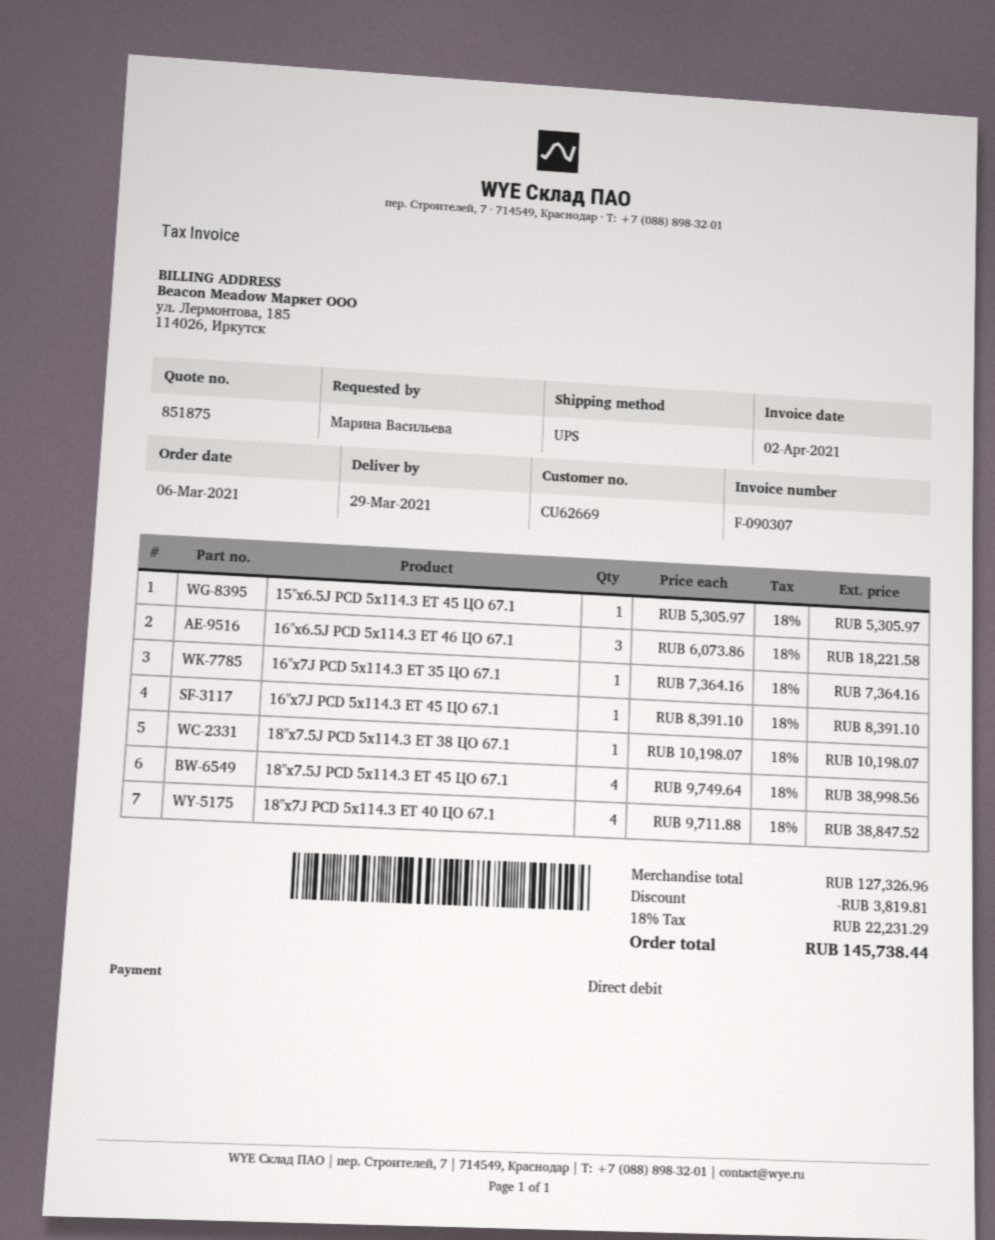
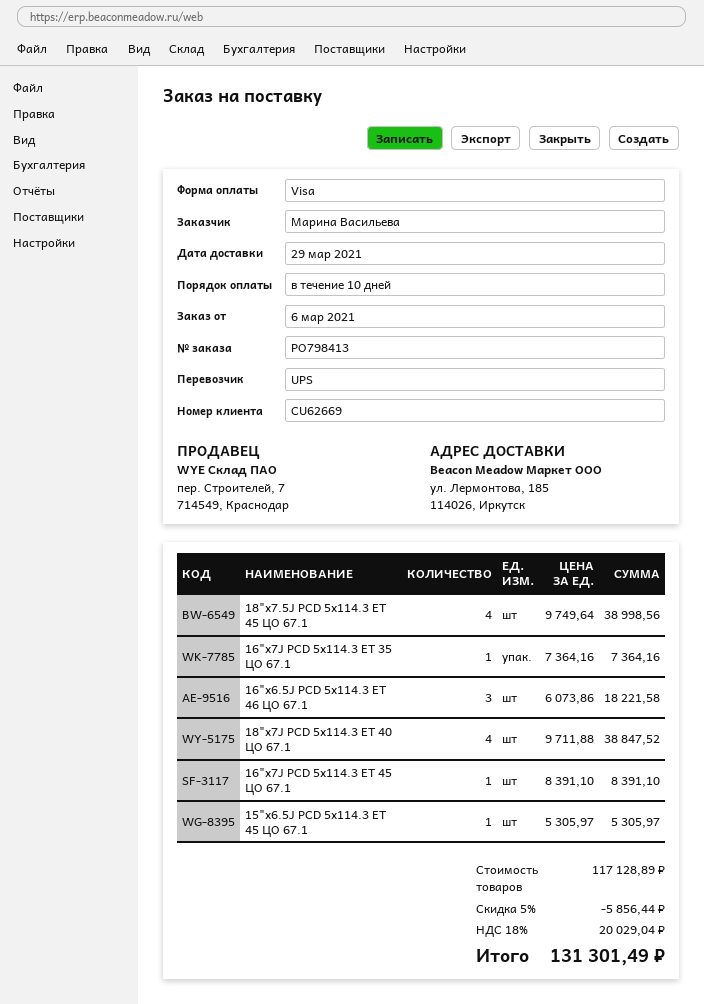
payment method: direct debit -> Visa
18"x7.5J PCD 5x114.3 ЕТ 38 ЦО 67.1: 1 x 10198.07 = 10198.07 -> none
subtotal: 127326.96 -> 117128.89
discount: 3819.81 -> 5856.44
tax: 18% = 22231.29 -> 18% = 20029.04
total: 145738.44 -> 131301.49

